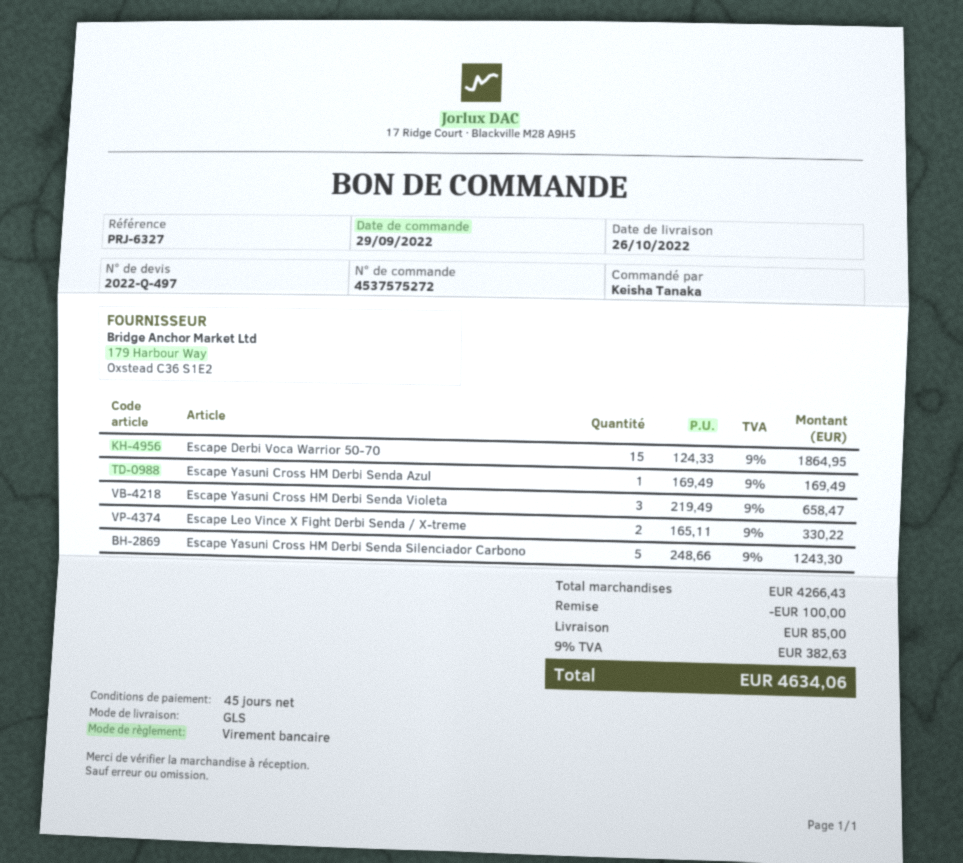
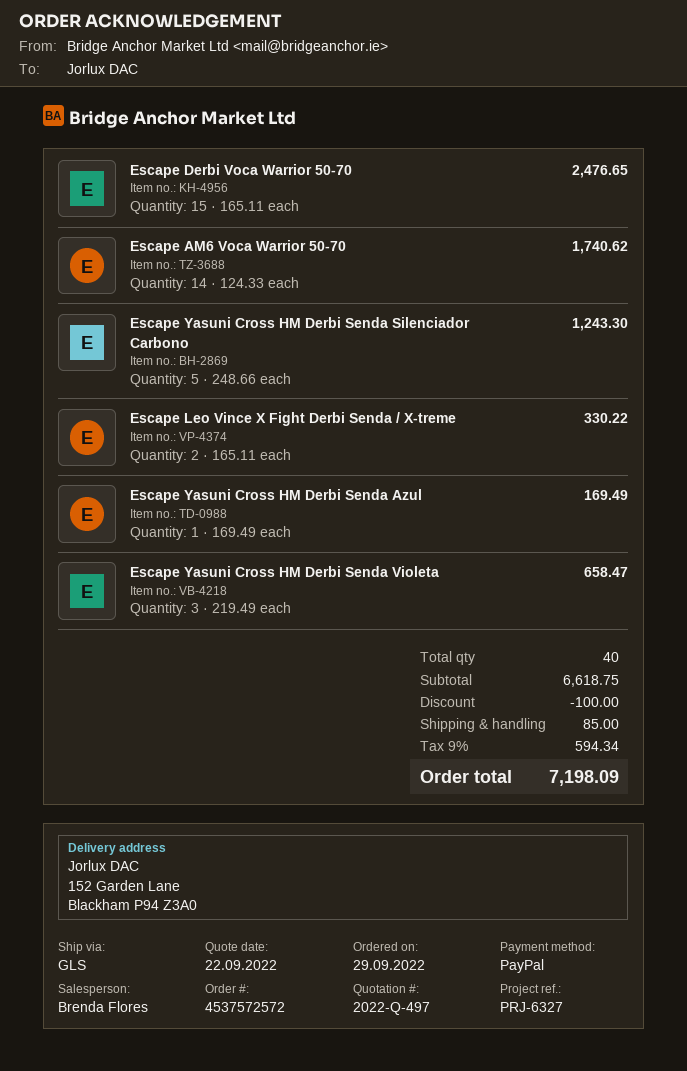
order number: 4537575272 -> 4537572572
payment method: bank transfer -> PayPal
Escape Derbi Voca Warrior 50-70: 15 x 124.33 = 1864.95 -> 15 x 165.11 = 2476.65
Escape AM6 Voca Warrior 50-70: none -> 14 x 124.33 = 1740.62
subtotal: 4266.43 -> 6618.75
tax: 9% = 382.63 -> 9% = 594.34
total: 4634.06 -> 7198.09

